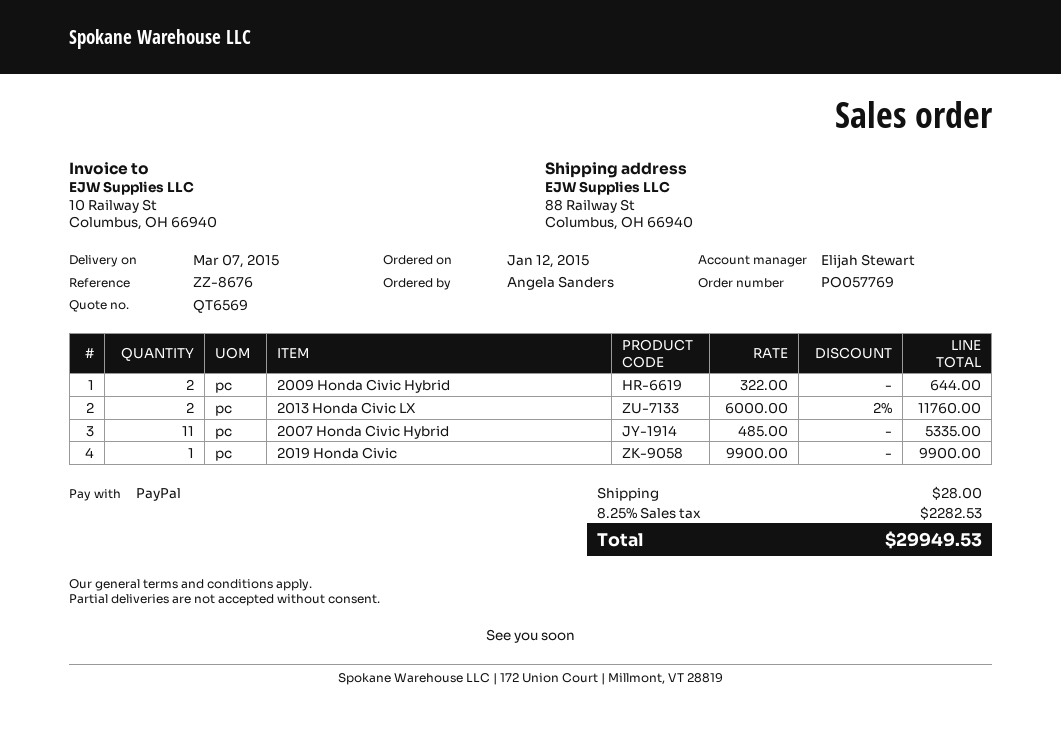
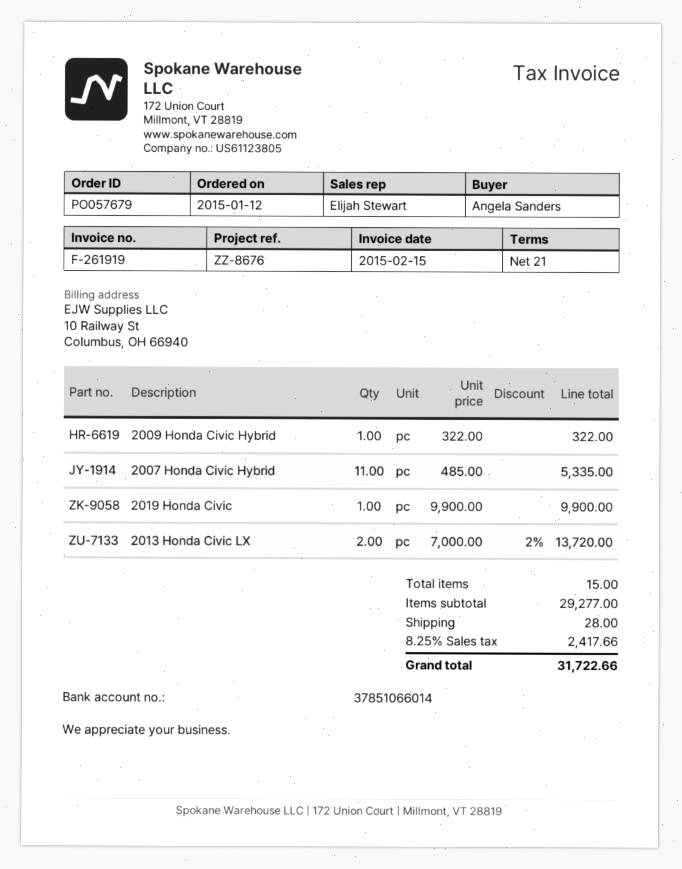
order number: PO057769 -> PO057679
2009 Honda Civic Hybrid: 2 x 322.00 = 644.00 -> 1 x 322.00 = 322.00
2013 Honda Civic LX: 2 x 6000.00 - 2% = 11760.00 -> 2 x 7000.00 - 2% = 13720.00
tax: 8.25% = 2282.53 -> 8.25% = 2417.66
total: 29949.53 -> 31722.66

